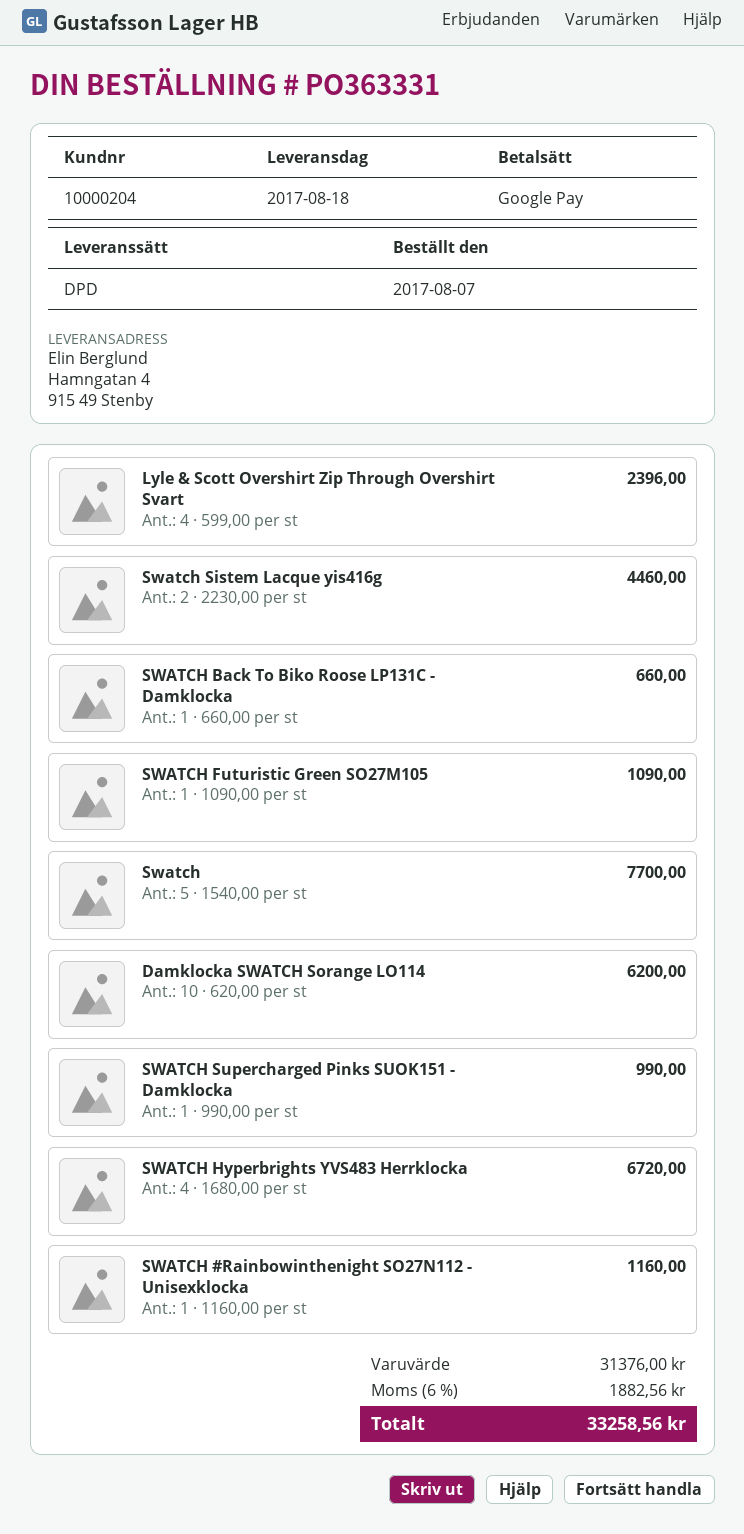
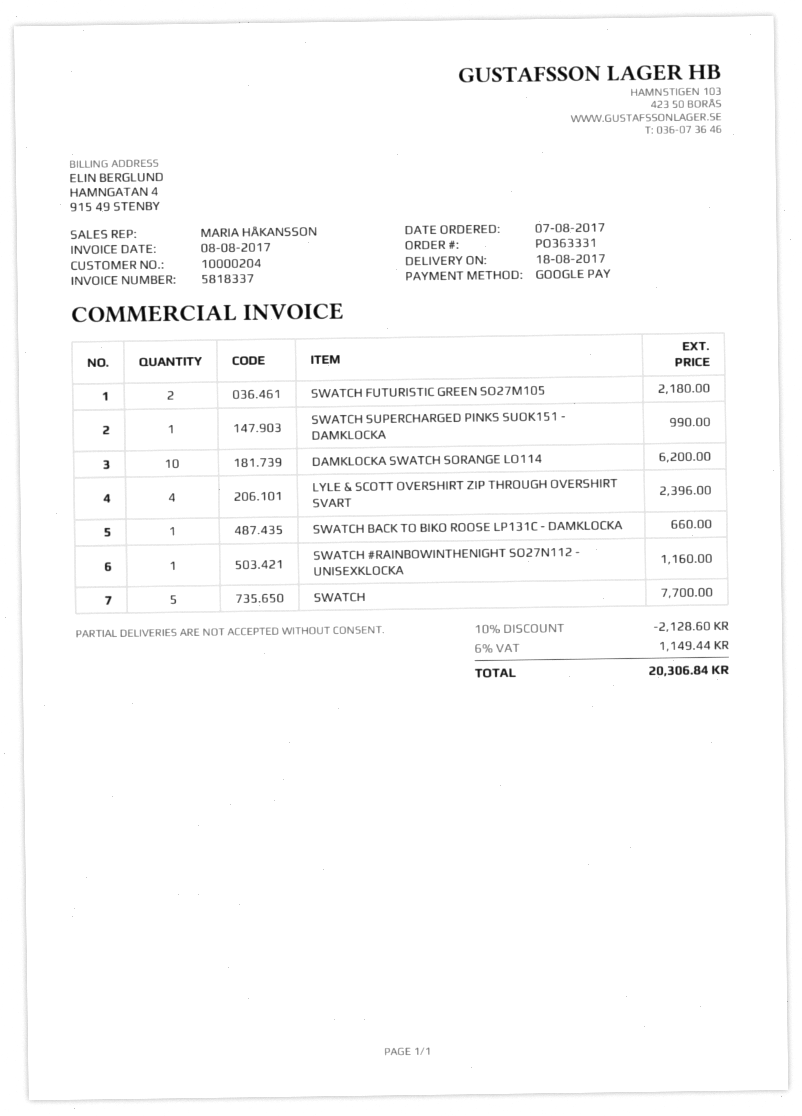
Swatch Sistem Lacque yis416g: 2 for 4460.00 -> none
SWATCH Futuristic Green SO27M105: 1 for 1090.00 -> 2 for 2180.00
SWATCH Hyperbrights YVS483 Herrklocka: 4 for 6720.00 -> none
discount: none -> 10% = 2128.60
tax: 6% = 1882.56 -> 6% = 1149.44
total: 33258.56 -> 20306.84

